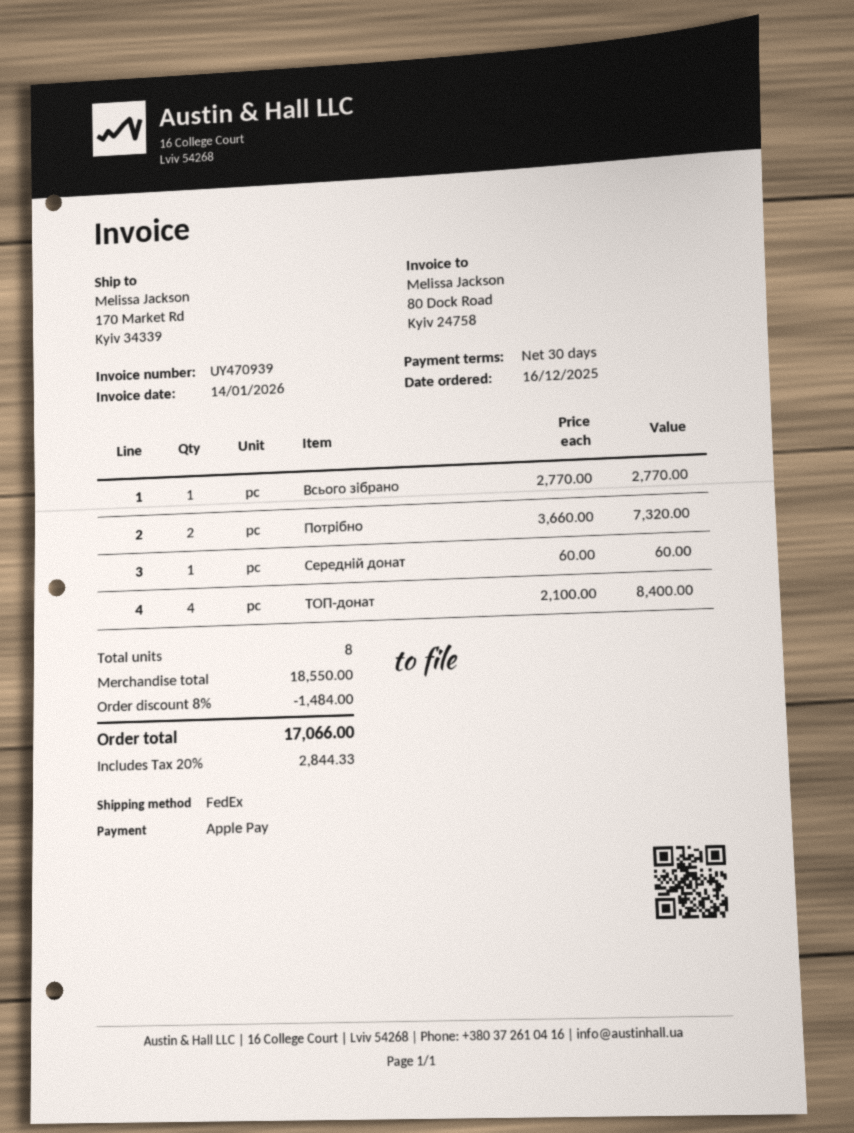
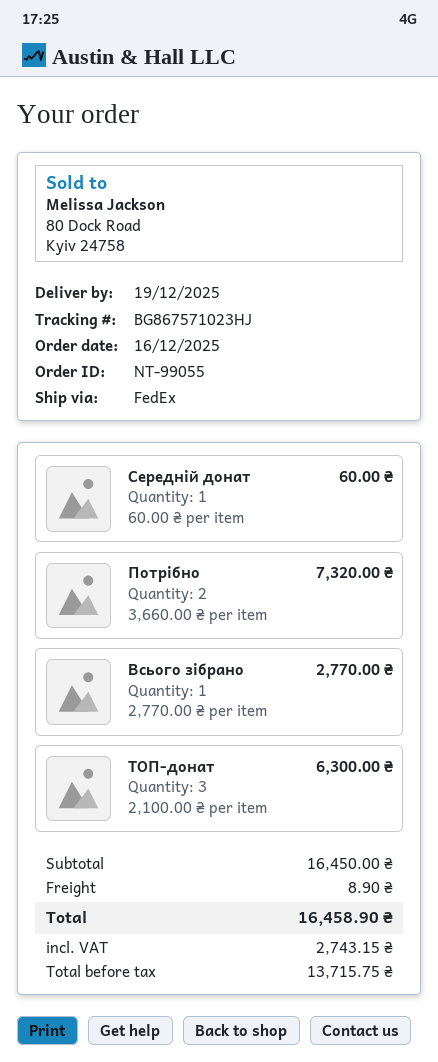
ТОП-донат: 4 x 2100.00 = 8400.00 -> 3 x 2100.00 = 6300.00
subtotal: 18550.00 -> 16450.00
discount: 8% = 1484.00 -> none
shipping: none -> 8.90
tax: 2844.33 -> 2743.15
total: 17066.00 -> 16458.90

